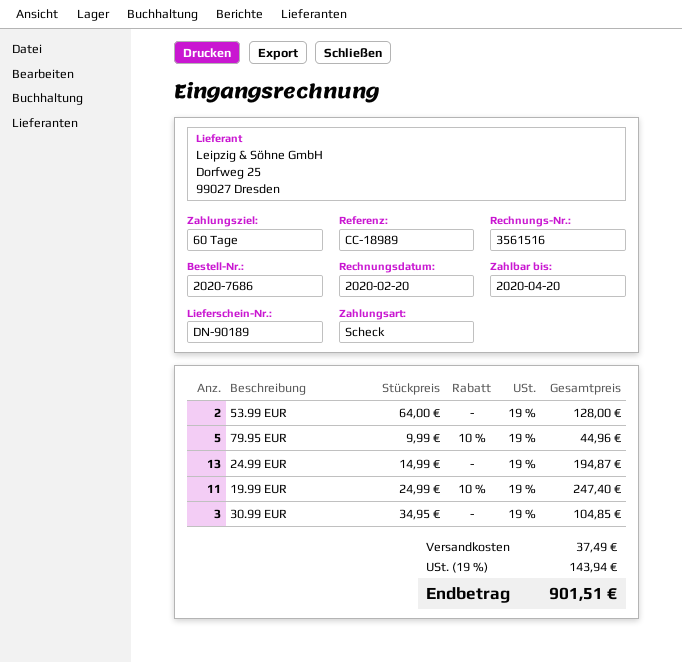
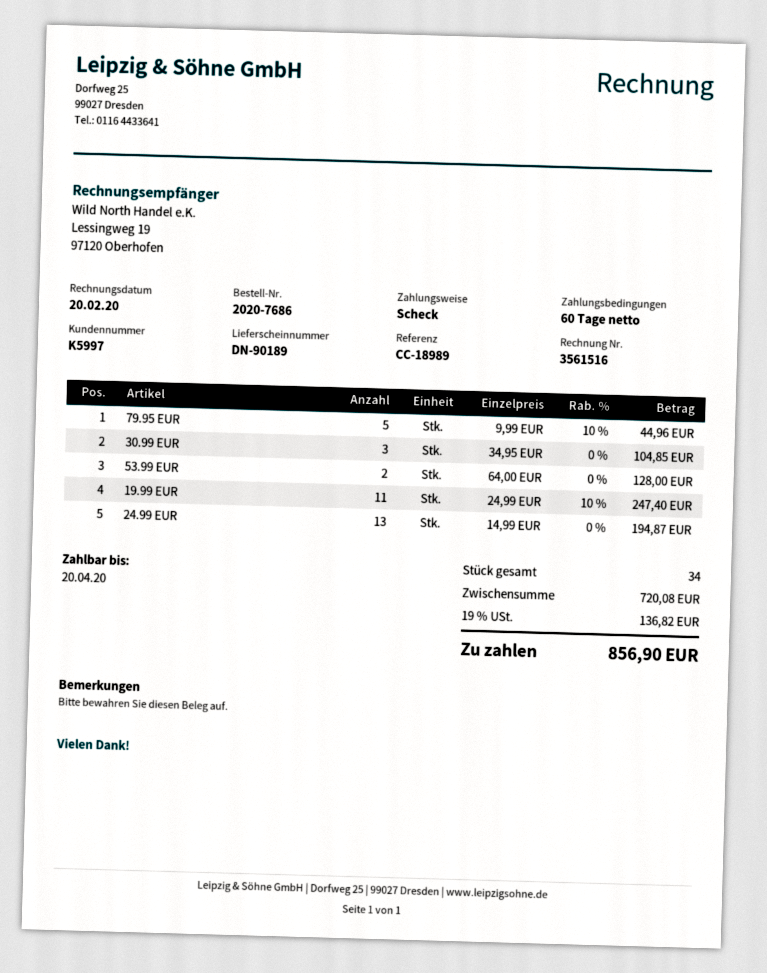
shipping: 37.49 -> none
tax: 19% = 143.94 -> 19% = 136.82
total: 901.51 -> 856.90

